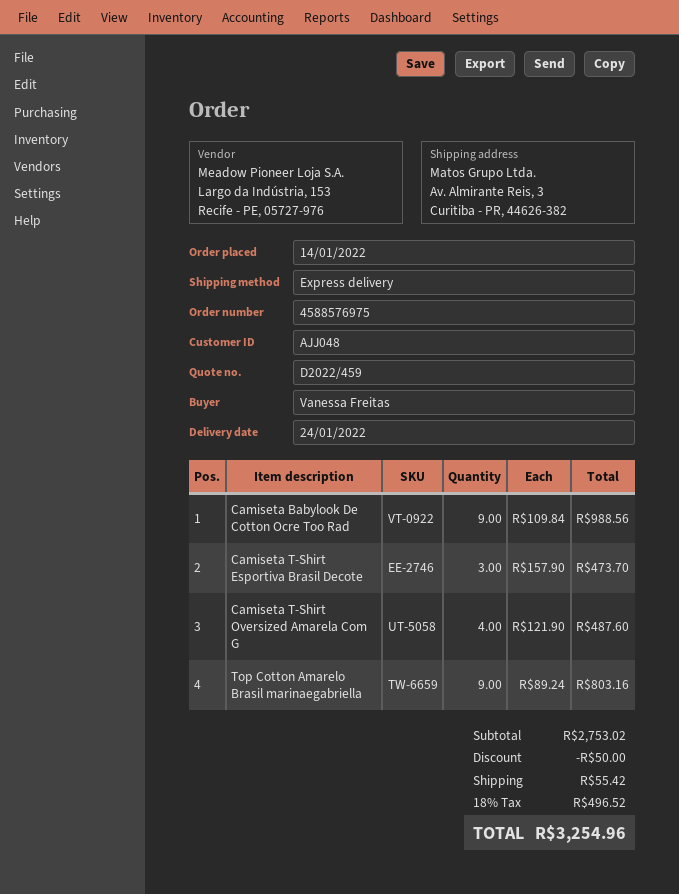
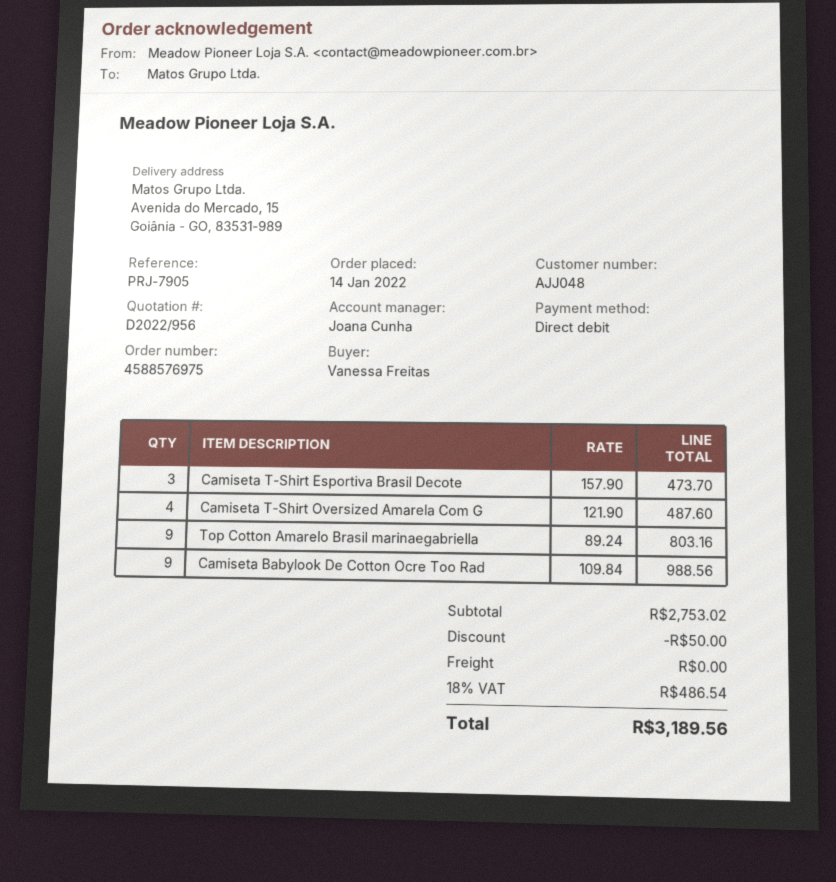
quote number: D2022/459 -> D2022/956
ship to: Av. Almirante Reis, 3, Curitiba - PR, 44626-382 -> Avenida do Mercado, 15, Goiânia - GO, 83531-989
shipping: 55.42 -> 0.00
tax: 18% = 496.52 -> 18% = 486.54
total: 3254.96 -> 3189.56

